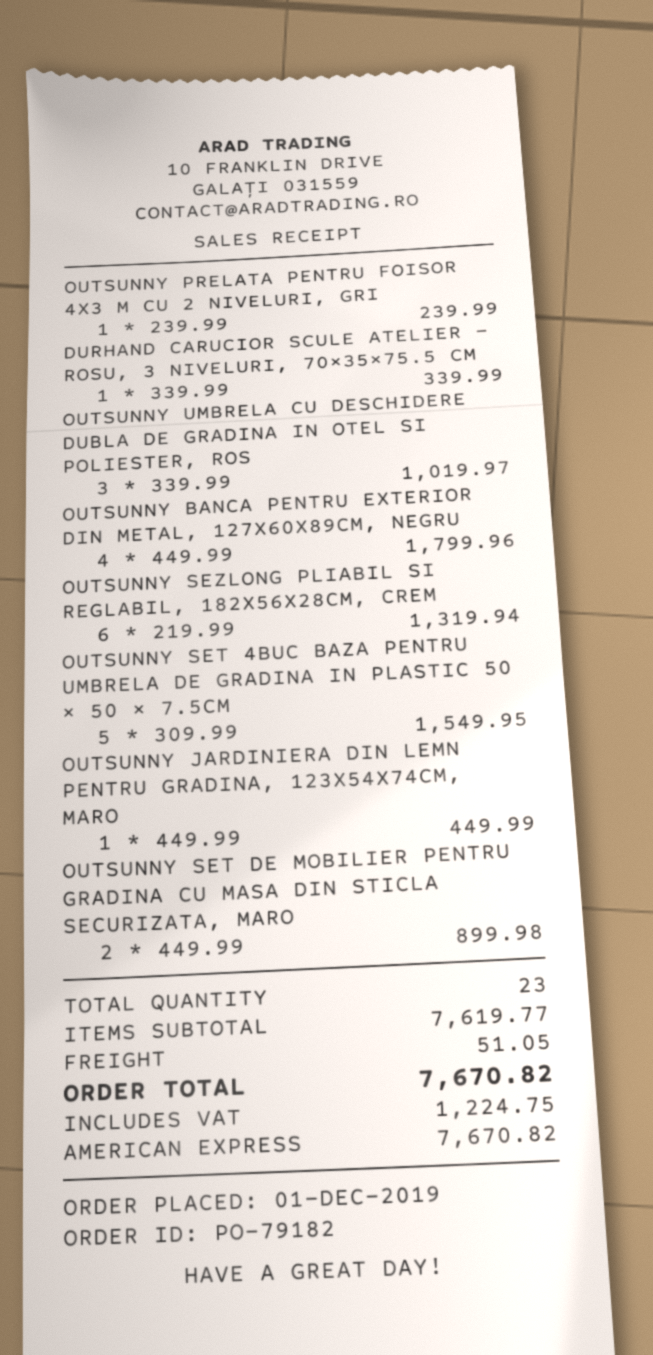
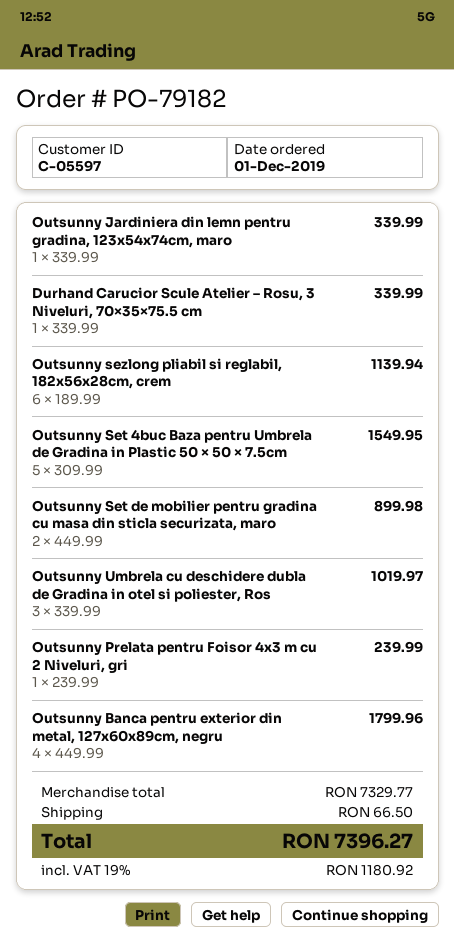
OUTSUNNY SEZLONG PLIABIL SI REGLABIL, 182X56X28CM, CREM: 6 x 219.99 = 1319.94 -> 6 x 189.99 = 1139.94
OUTSUNNY JARDINIERA DIN LEMN PENTRU GRADINA, 123X54X74CM, MARO: 1 x 449.99 = 449.99 -> 1 x 339.99 = 339.99
subtotal: 7619.77 -> 7329.77
shipping: 51.05 -> 66.50
tax: 1224.75 -> 1180.92
total: 7670.82 -> 7396.27

